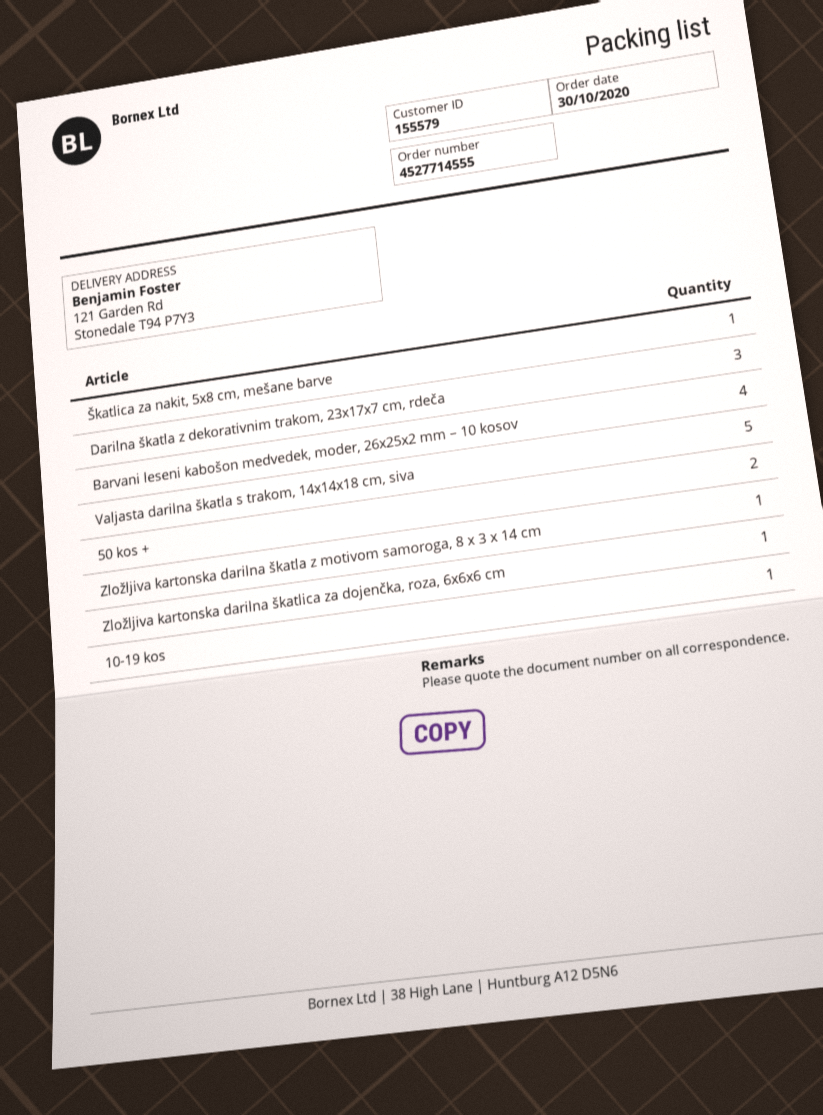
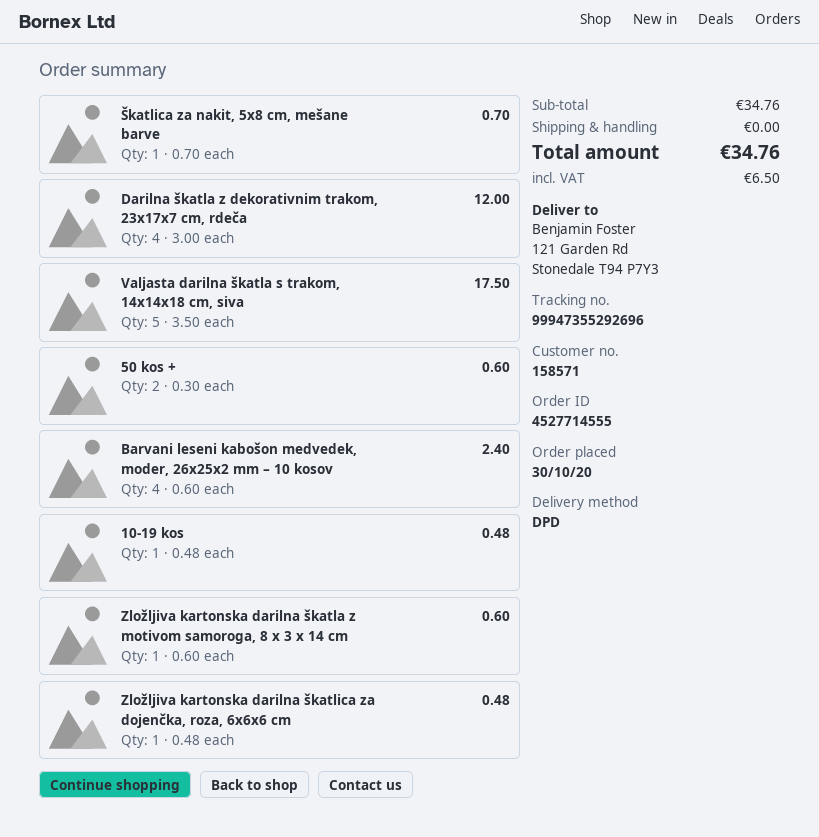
customer number: 155579 -> 158571
Darilna škatla z dekorativnim trakom, 23x17x7 cm, rdeča: 3 -> 4

